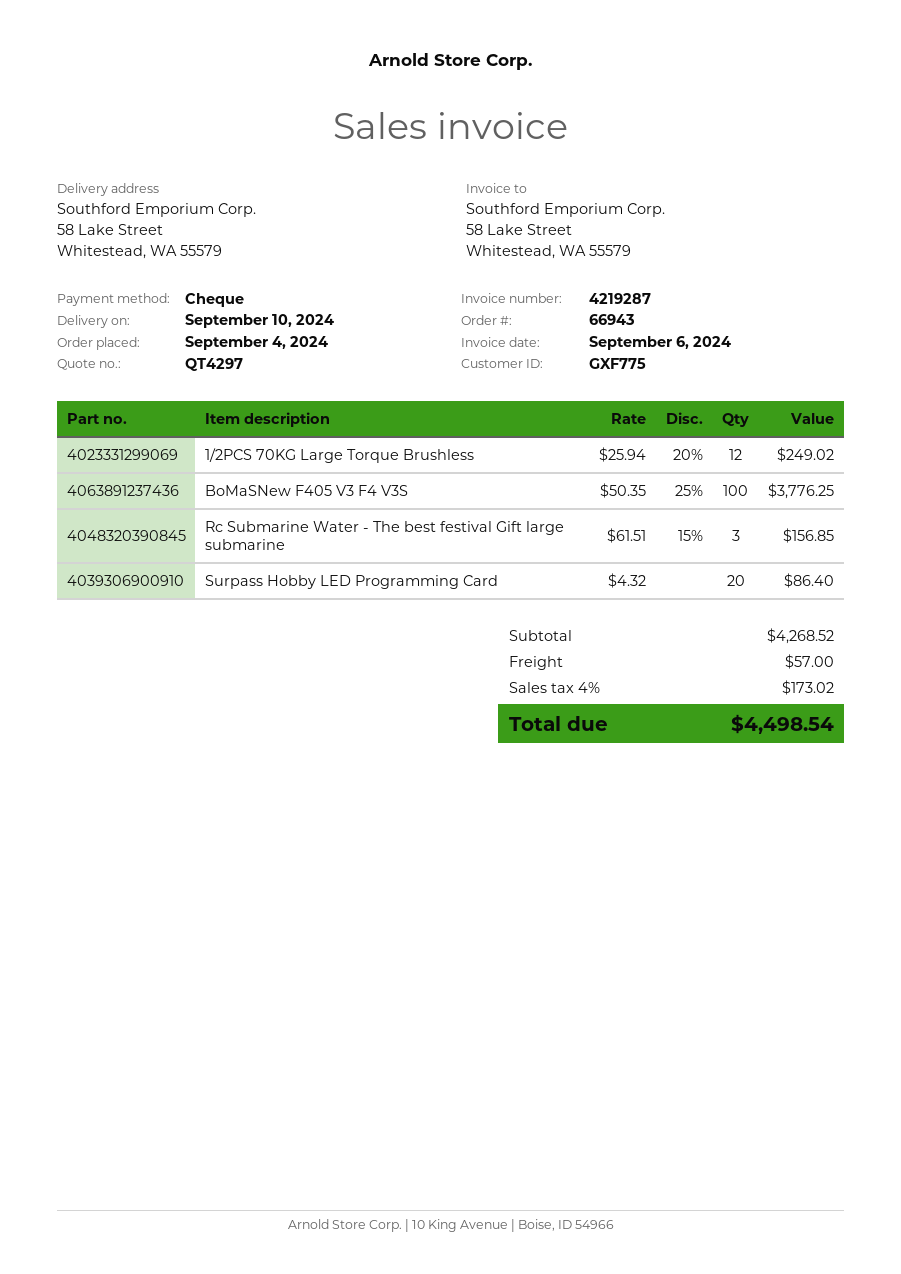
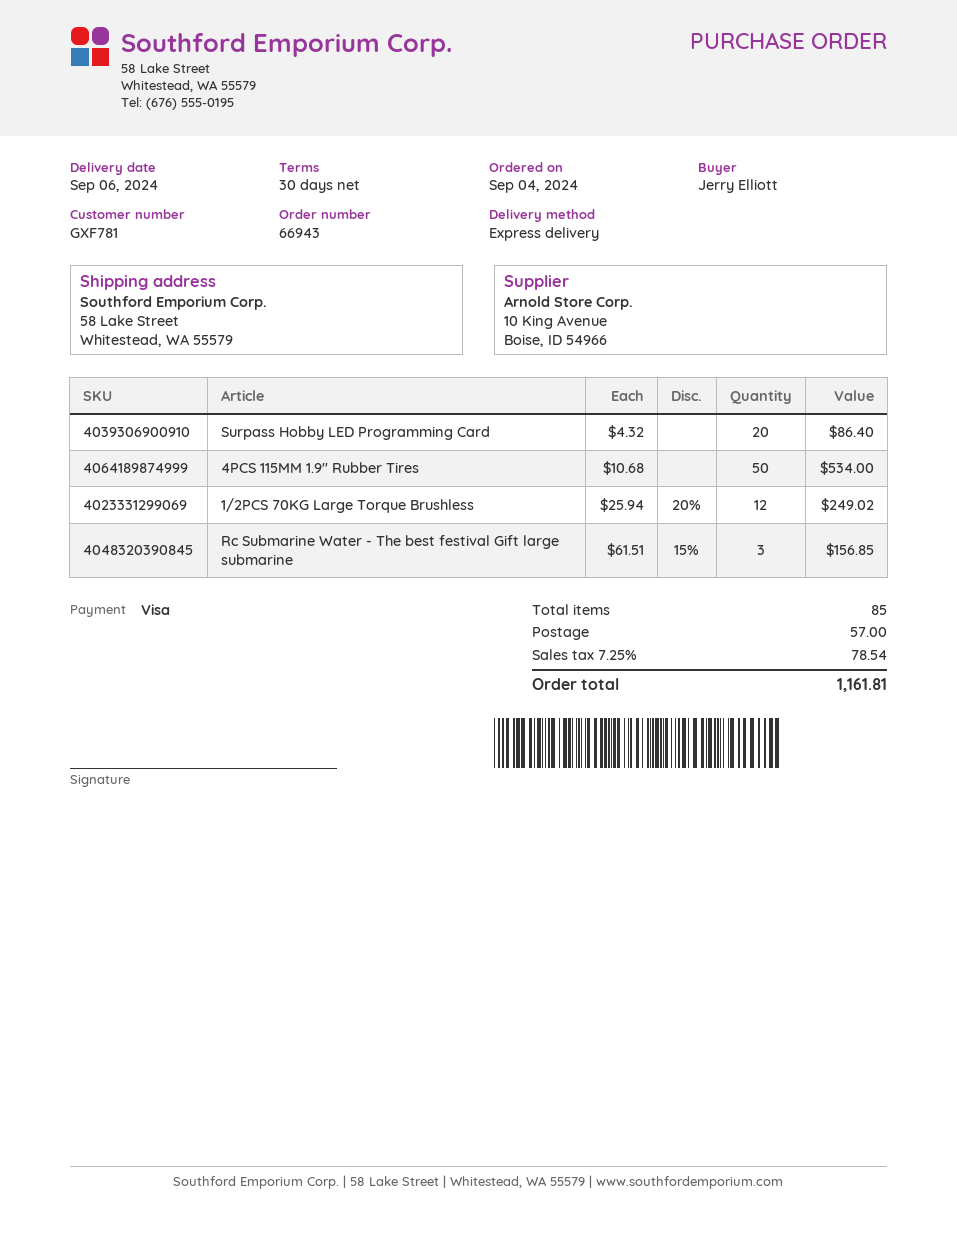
delivery date: 2024-09-10 -> 2024-09-06
customer number: GXF775 -> GXF781
payment method: cheque -> Visa
BoMaSNew F405 V3 F4 V3S: 100 x 50.35 - 25% = 3776.25 -> none
4PCS 115MM 1.9" Rubber Tires: none -> 50 x 10.68 = 534.00
tax: 4% = 173.02 -> 7.25% = 78.54
total: 4498.54 -> 1161.81

